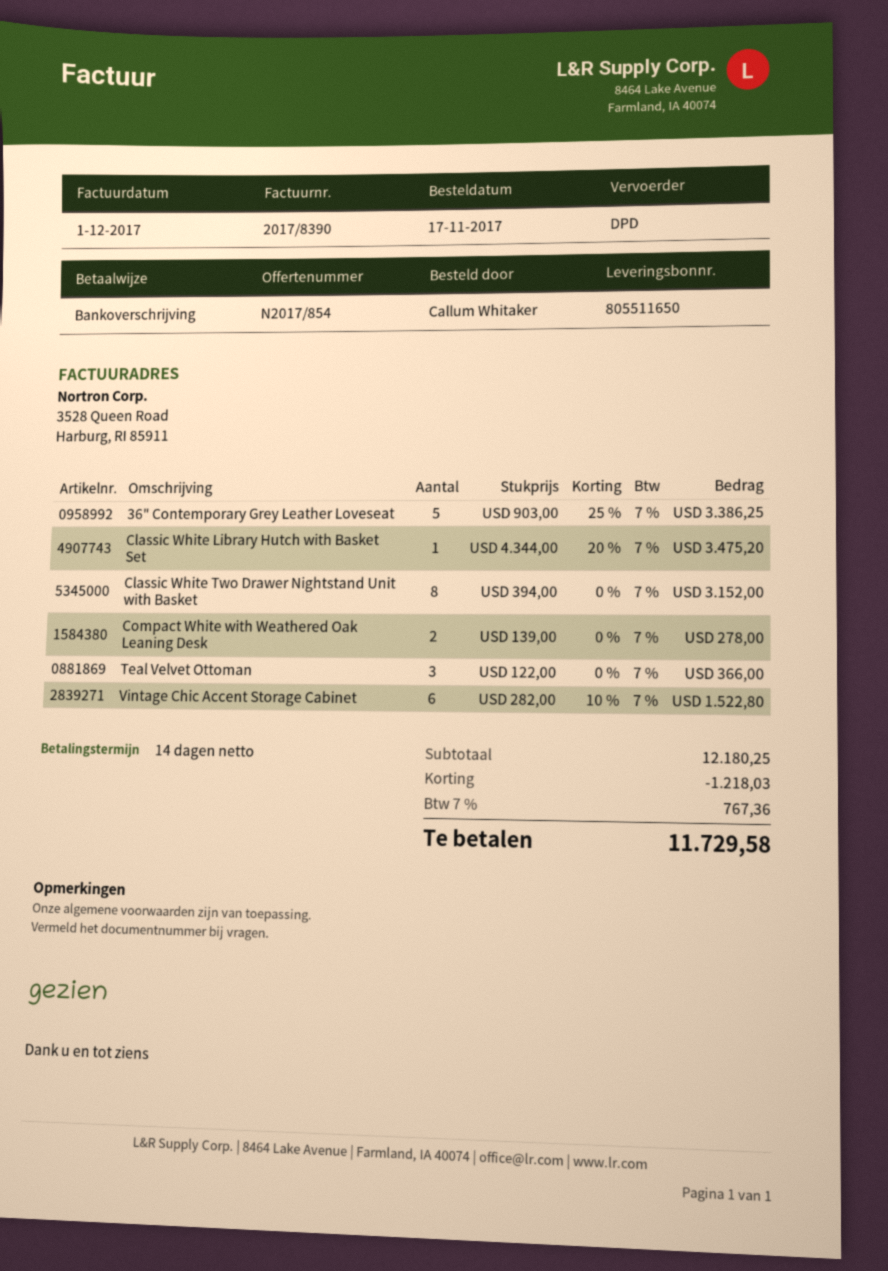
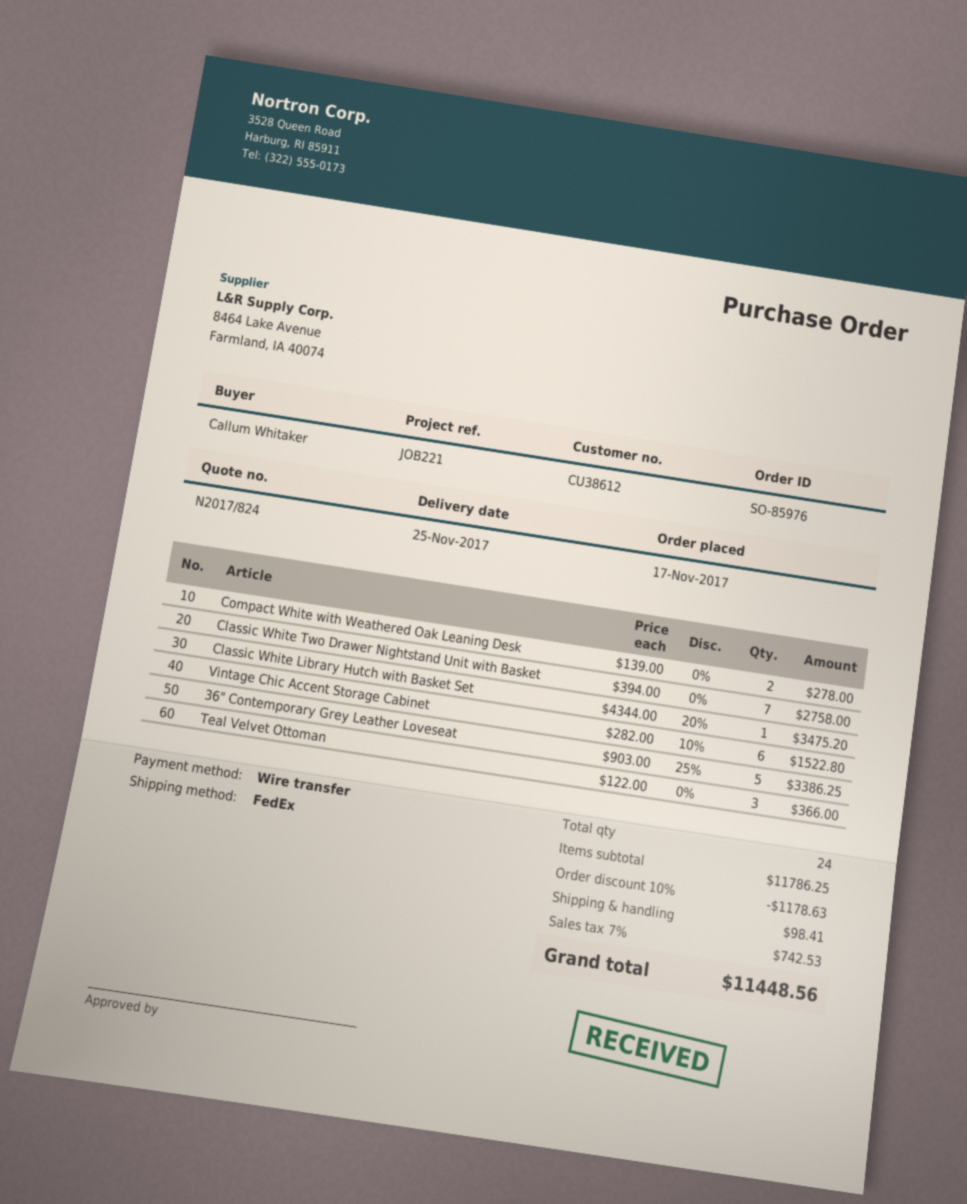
quote number: N2017/854 -> N2017/824
shipping method: DPD -> FedEx
Classic White Two Drawer Nightstand Unit with Basket: 8 x 394.00 = 3152.00 -> 7 x 394.00 = 2758.00
subtotal: 12180.25 -> 11786.25
discount: 1218.03 -> 1178.63
shipping: none -> 98.41
tax: 7% = 767.36 -> 7% = 742.53
total: 11729.58 -> 11448.56

